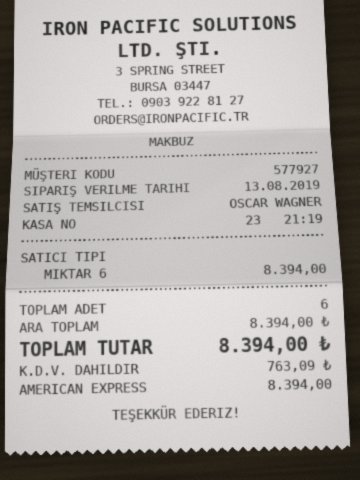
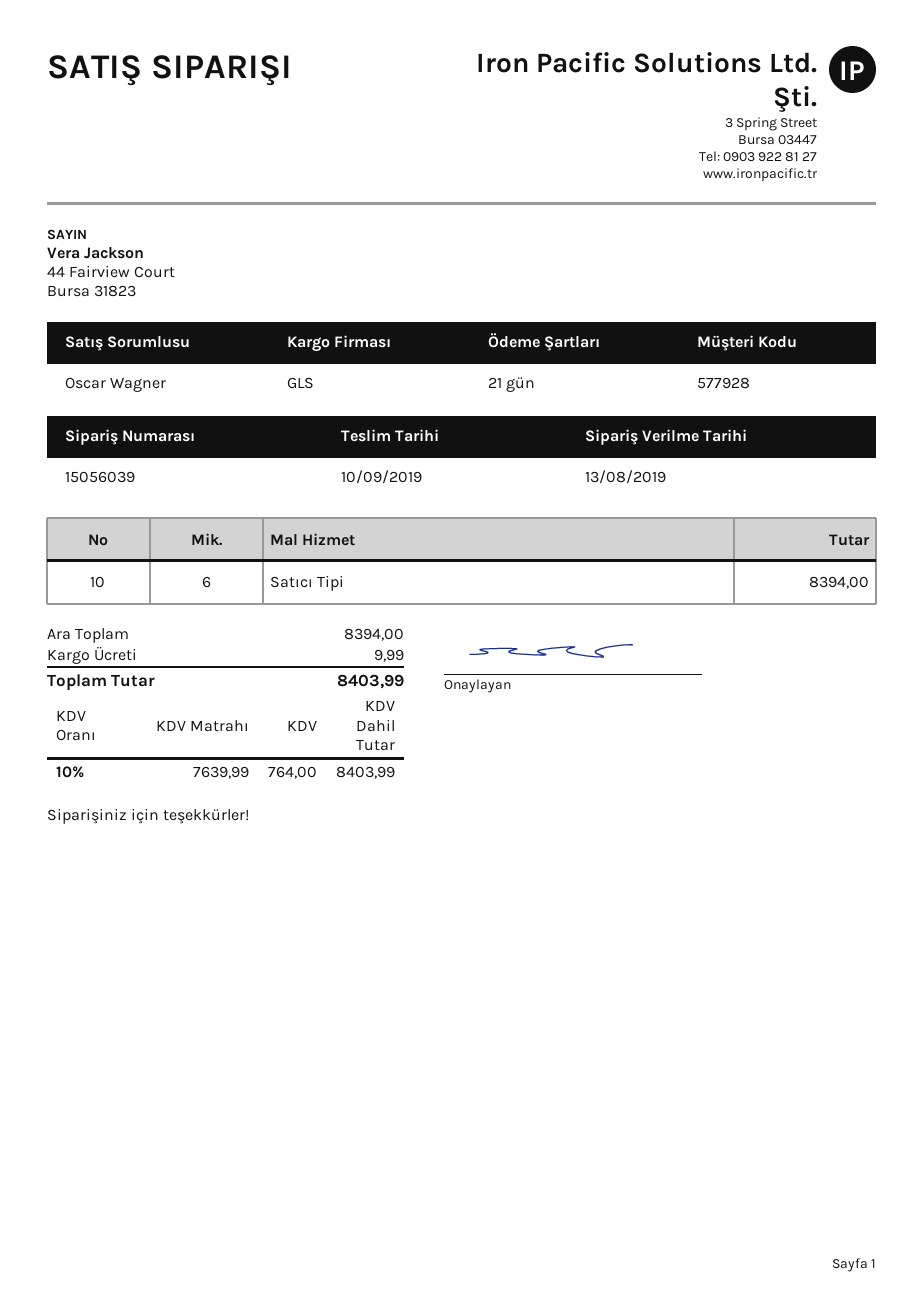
customer number: 577927 -> 577928
shipping: none -> 9.99
tax: 763.09 -> 764.00
total: 8394.00 -> 8403.99

